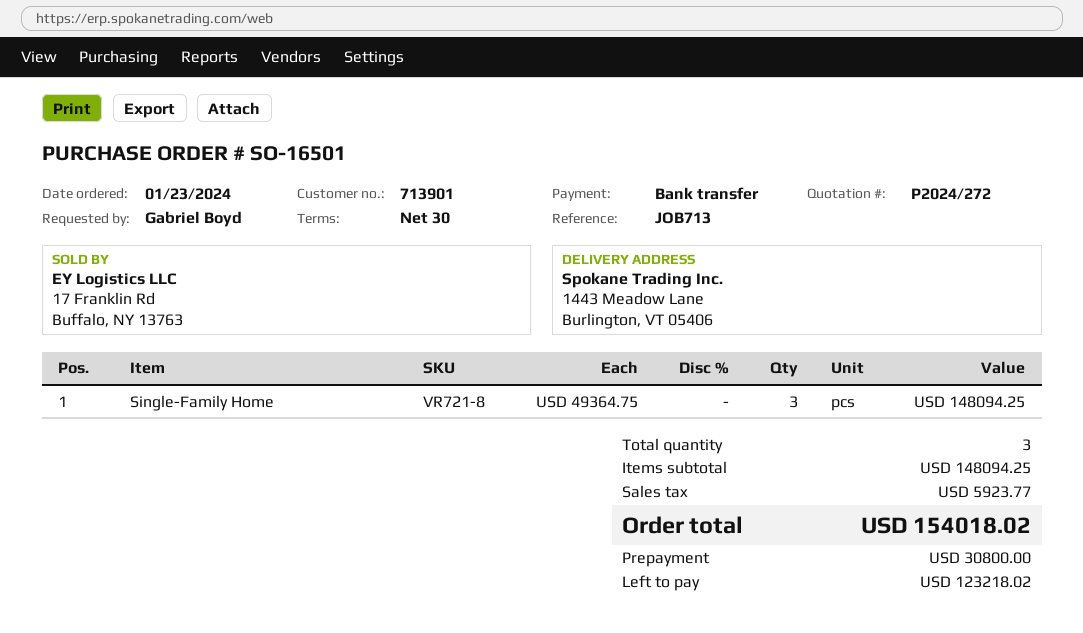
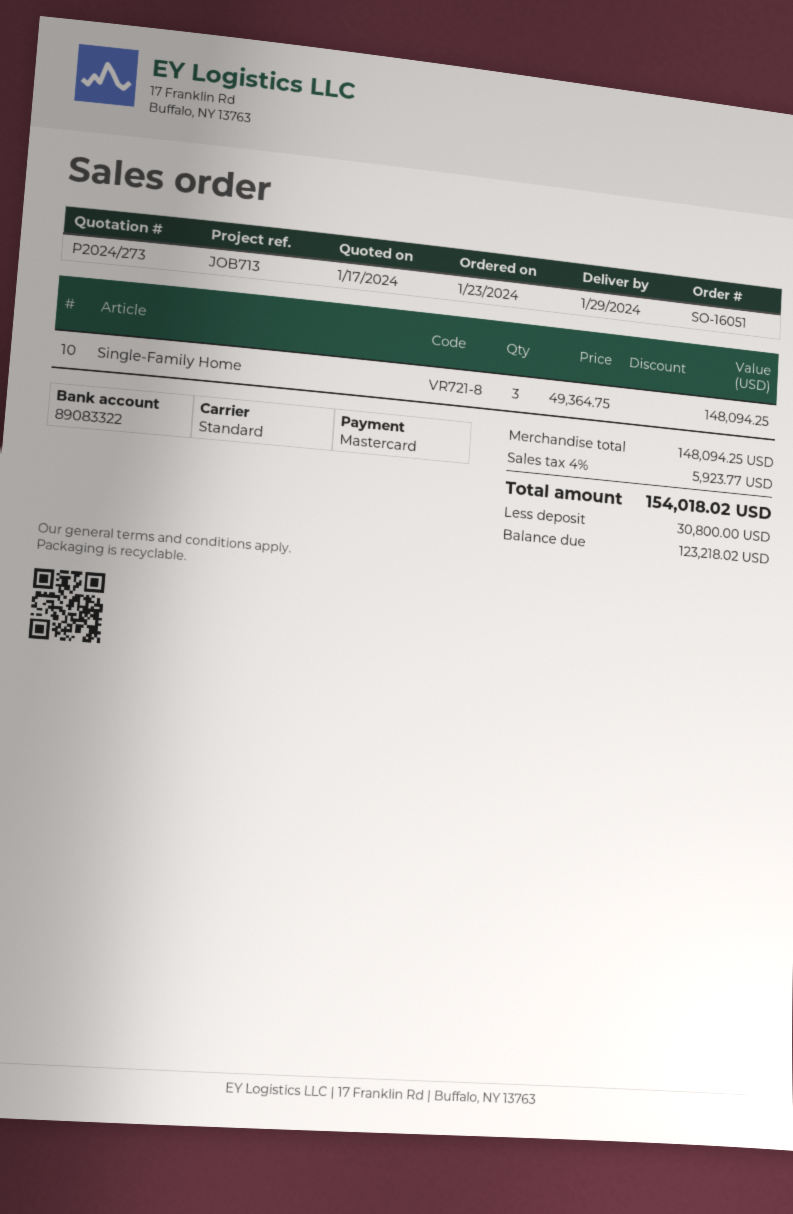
quote number: P2024/272 -> P2024/273
order number: SO-16501 -> SO-16051
payment method: bank transfer -> Mastercard

